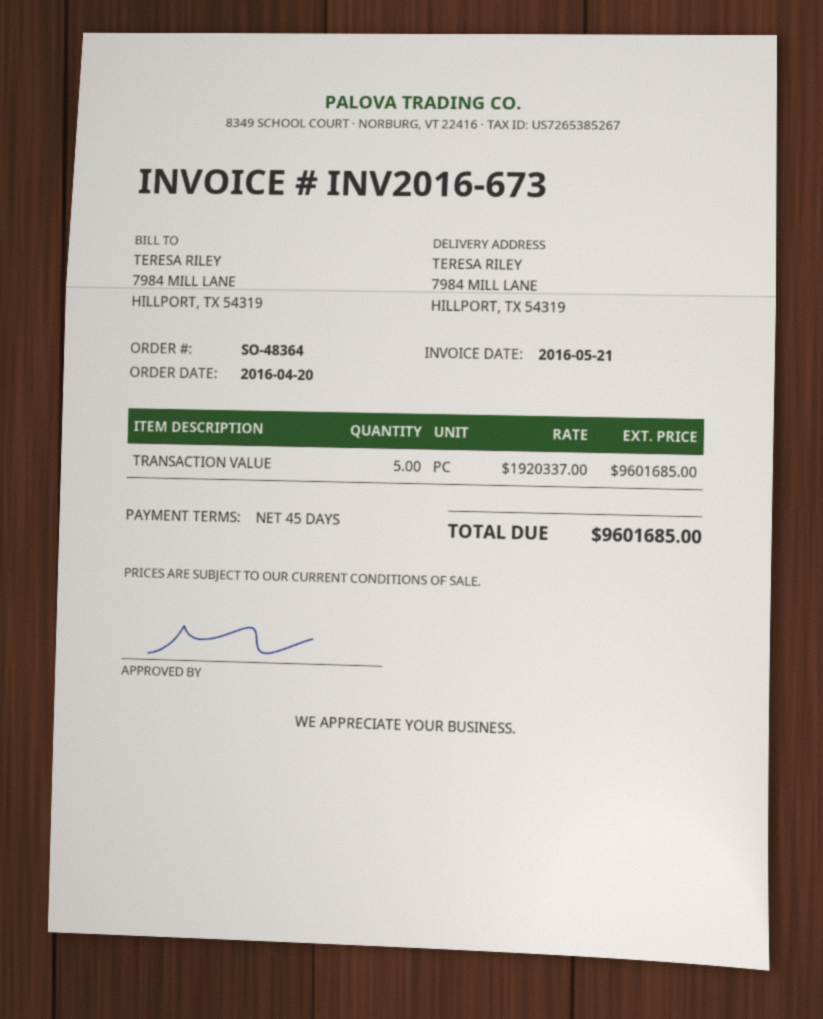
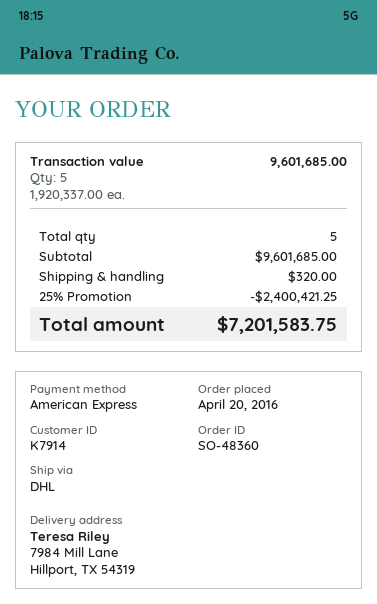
order number: SO-48364 -> SO-48360
discount: none -> 25% = 2400421.25
shipping: none -> 320.00
total: 9601685.00 -> 7201583.75

